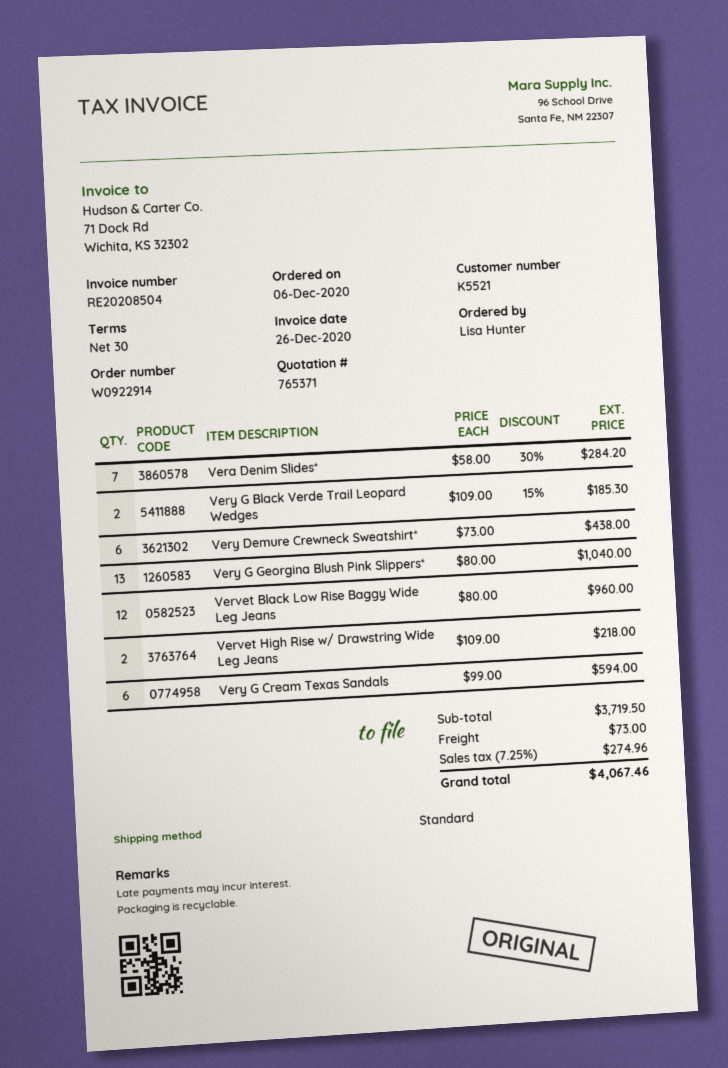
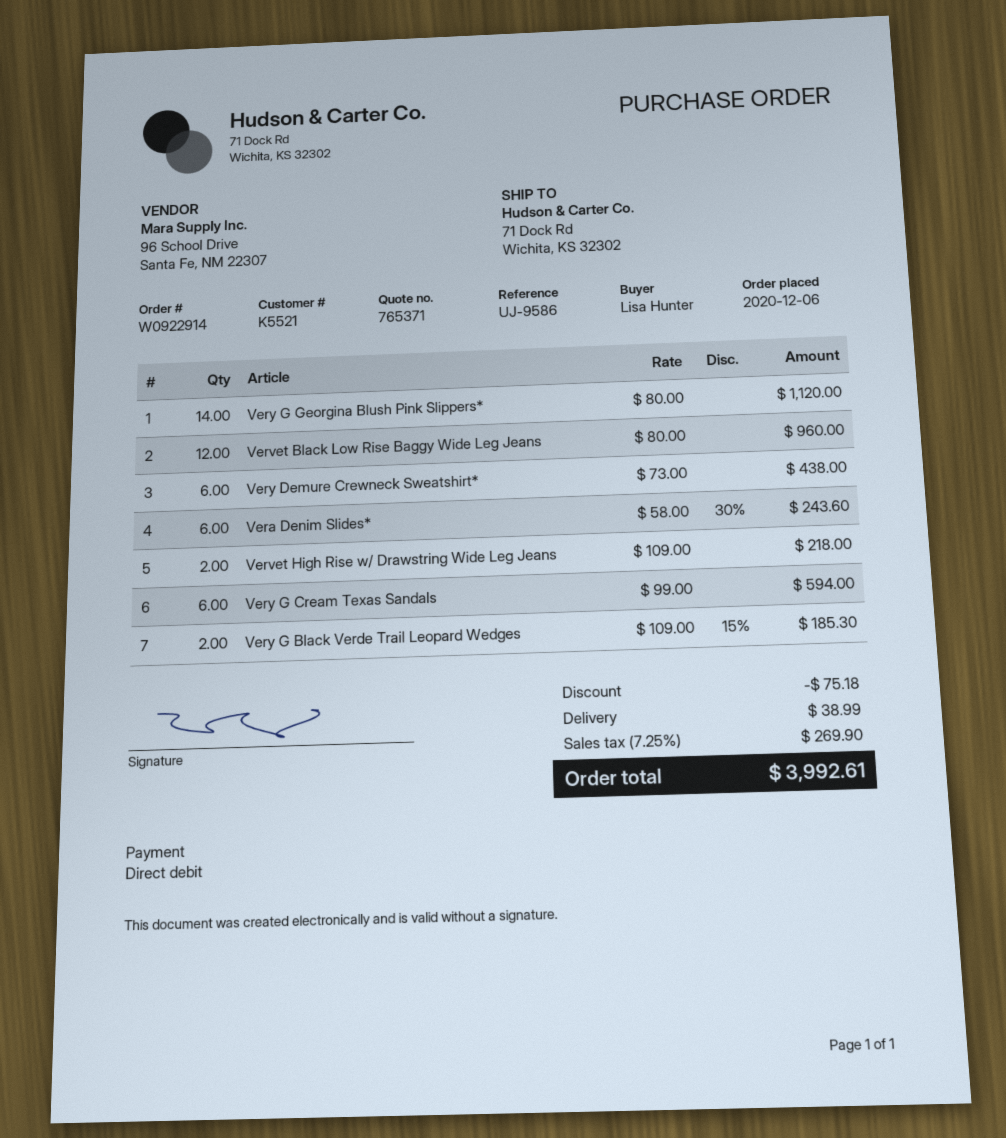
Vera Denim Slides*: 7 x 58.00 - 30% = 284.20 -> 6 x 58.00 - 30% = 243.60
Very G Georgina Blush Pink Slippers*: 13 x 80.00 = 1040.00 -> 14 x 80.00 = 1120.00
discount: none -> 75.18
shipping: 73.00 -> 38.99
tax: 7.25% = 274.96 -> 7.25% = 269.90
total: 4067.46 -> 3992.61

